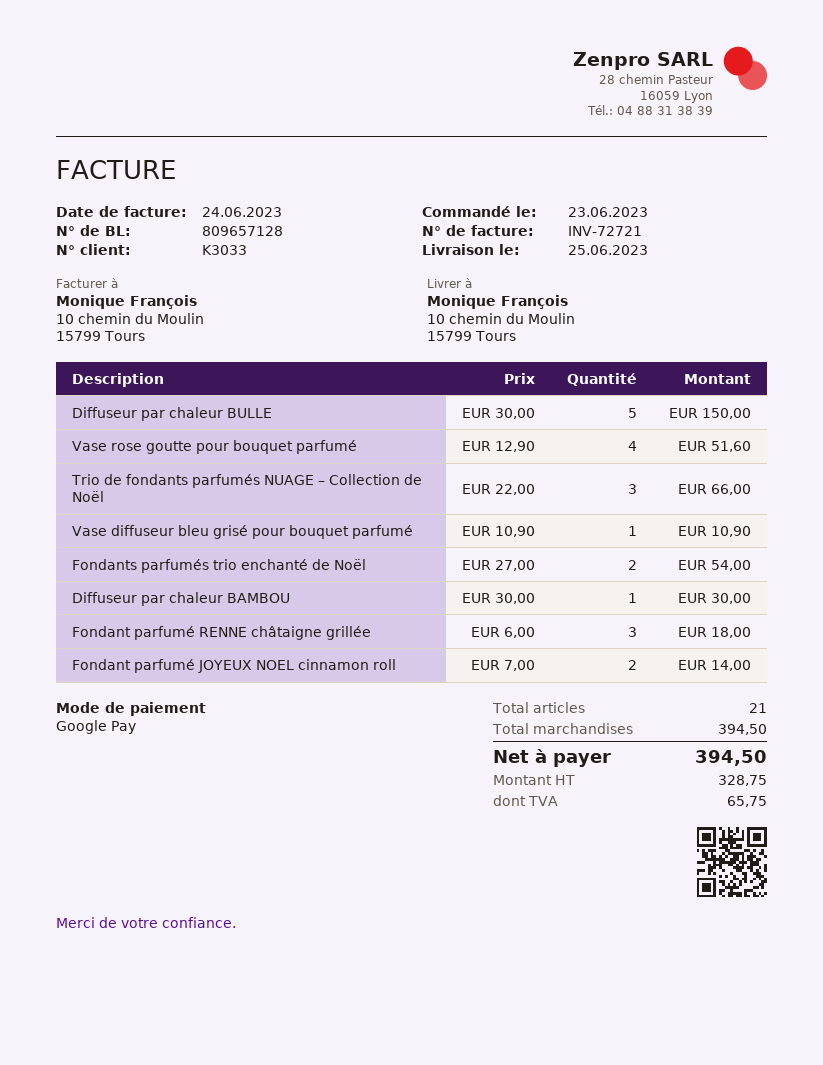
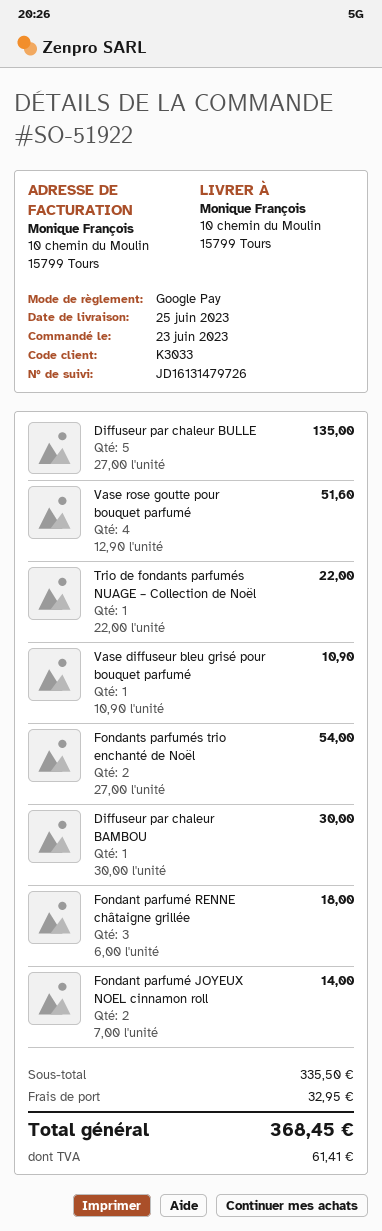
Diffuseur par chaleur BULLE: 5 x 30.00 = 150.00 -> 5 x 27.00 = 135.00
Trio de fondants parfumés NUAGE – Collection de Noël: 3 x 22.00 = 66.00 -> 1 x 22.00 = 22.00
subtotal: 394.50 -> 335.50
shipping: none -> 32.95
tax: 65.75 -> 61.41
total: 394.50 -> 368.45

